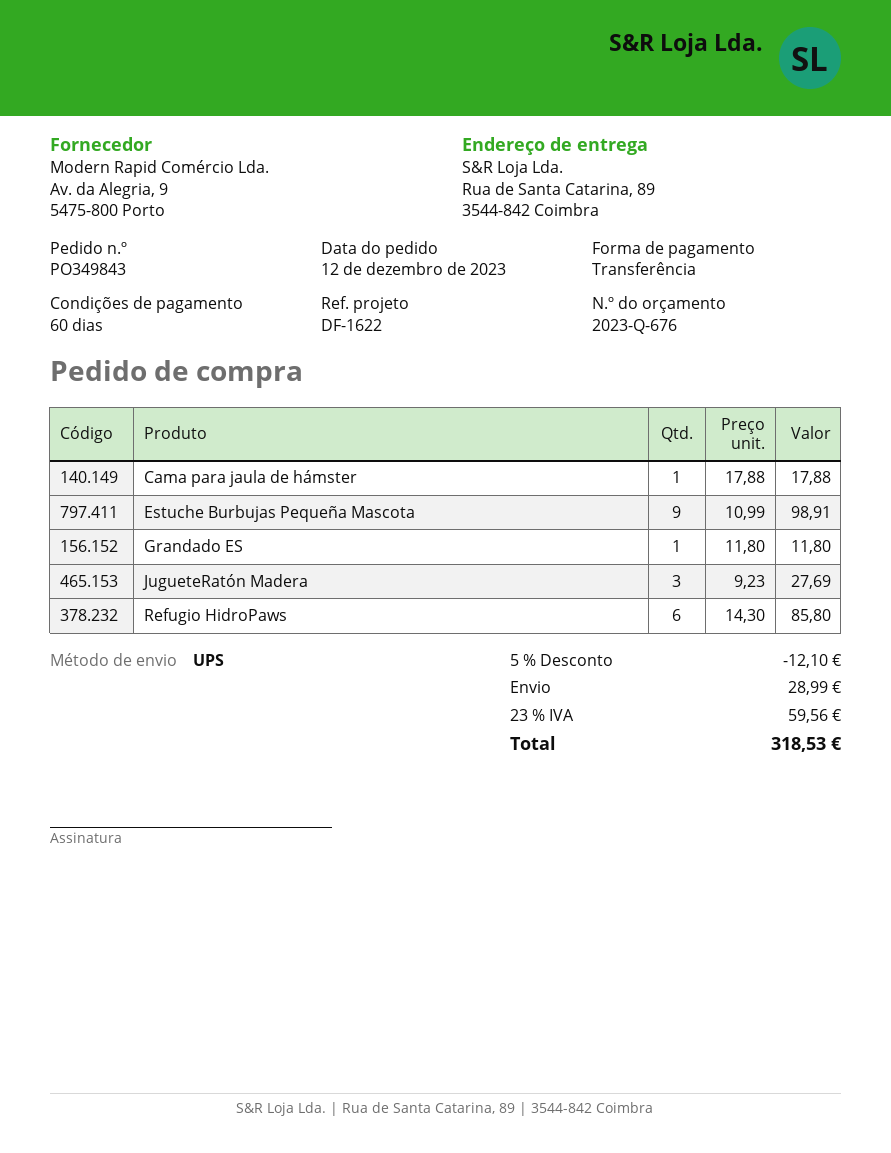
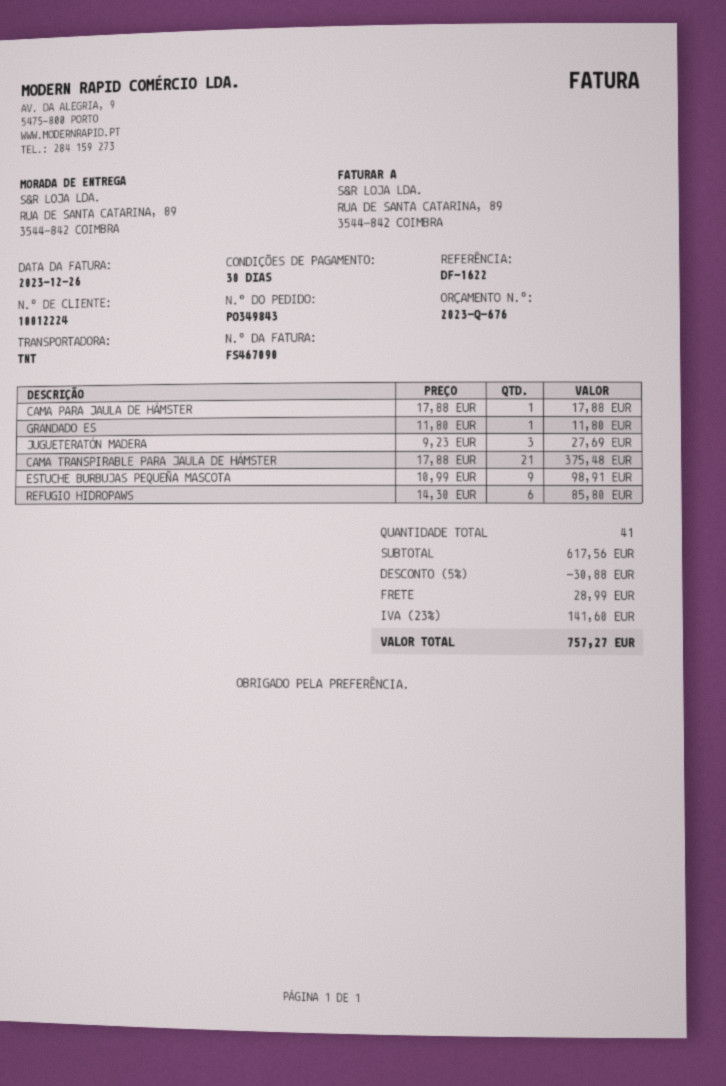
payment terms: 60 days -> 30 days
shipping method: UPS -> TNT
CAMA TRANSPIRABLE PARA JAULA DE HÁMSTER: none -> 21 x 17.88 = 375.48
discount: 5% = 12.10 -> 5% = 30.88
tax: 23% = 59.56 -> 23% = 141.60
total: 318.53 -> 757.27

